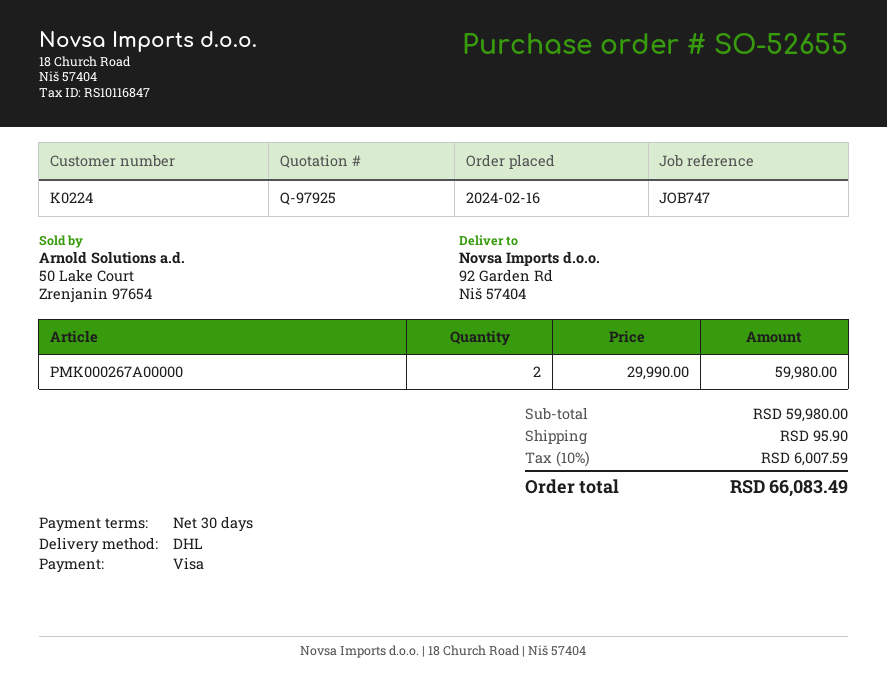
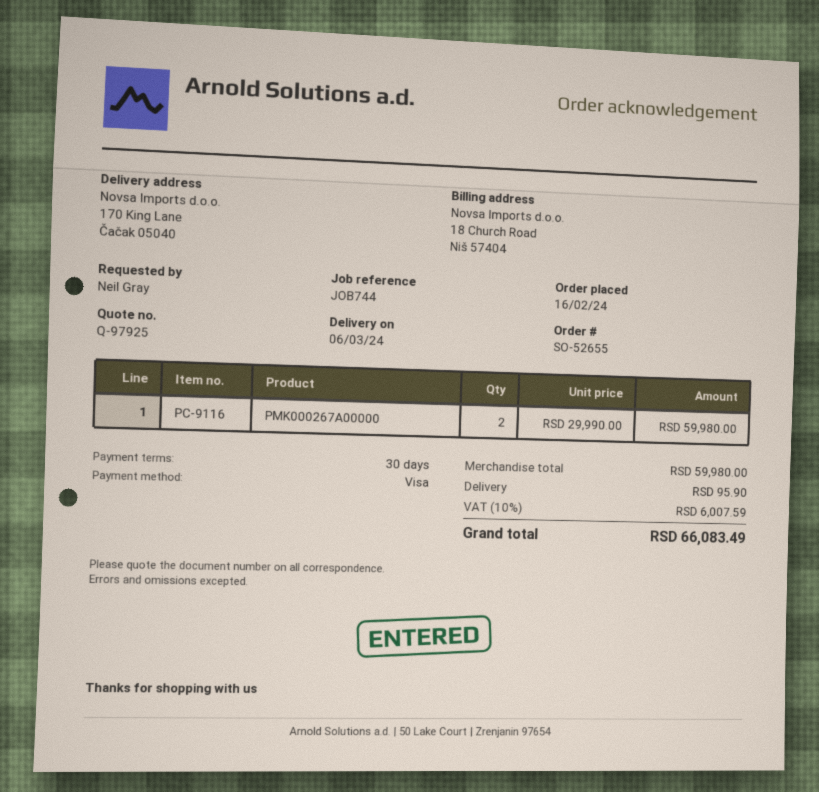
reference: JOB747 -> JOB744
ship to: 92 Garden Rd, Niš 57404 -> 170 King Lane, Čačak 05040

